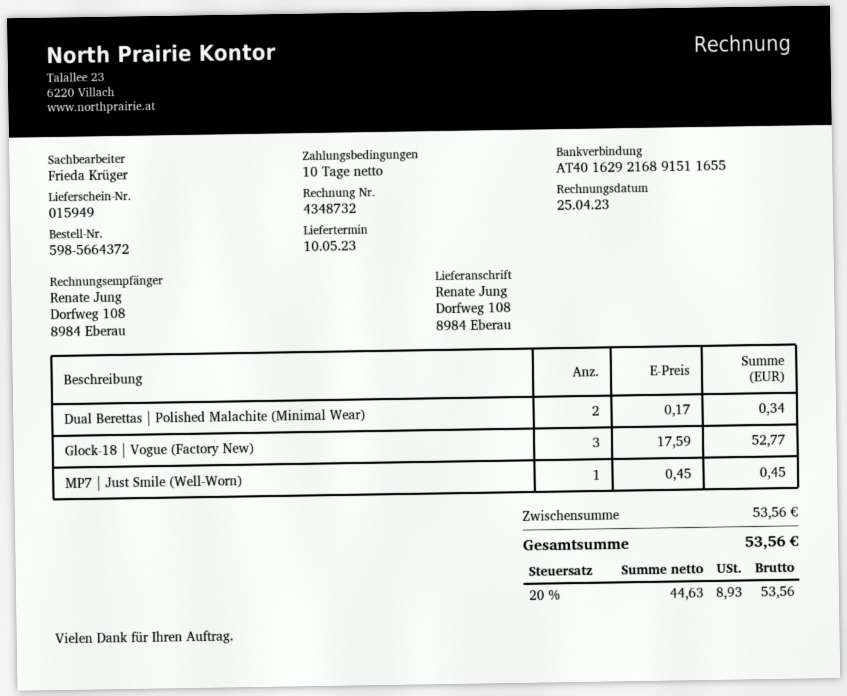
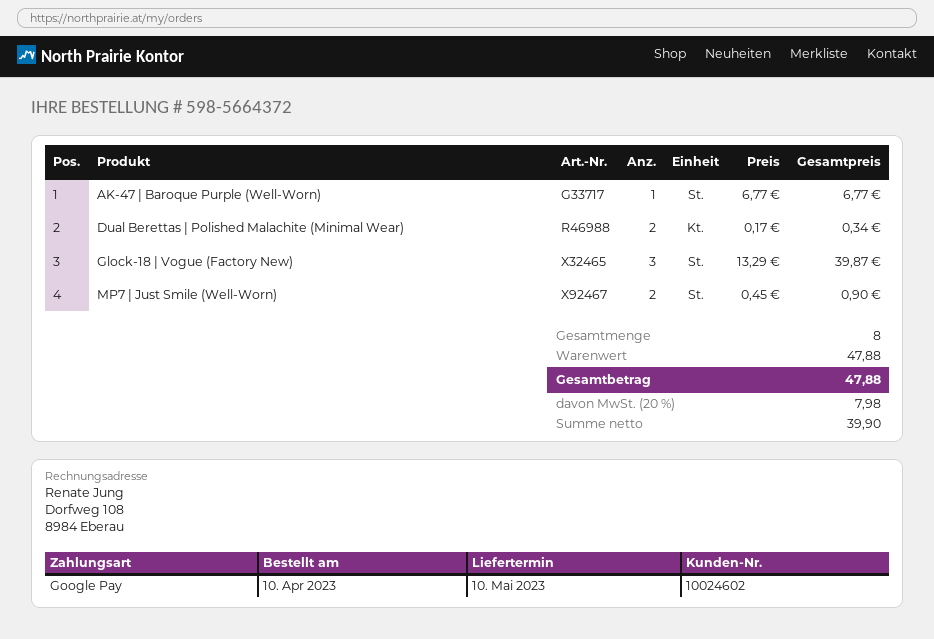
Glock-18 | Vogue (Factory New): 3 x 17.59 = 52.77 -> 3 x 13.29 = 39.87
MP7 | Just Smile (Well-Worn): 1 x 0.45 = 0.45 -> 2 x 0.45 = 0.90
AK-47 | Baroque Purple (Well-Worn): none -> 1 x 6.77 = 6.77
subtotal: 53.56 -> 47.88
net: 44.63 -> 39.90
tax: 20% = 8.93 -> 20% = 7.98
total: 53.56 -> 47.88

